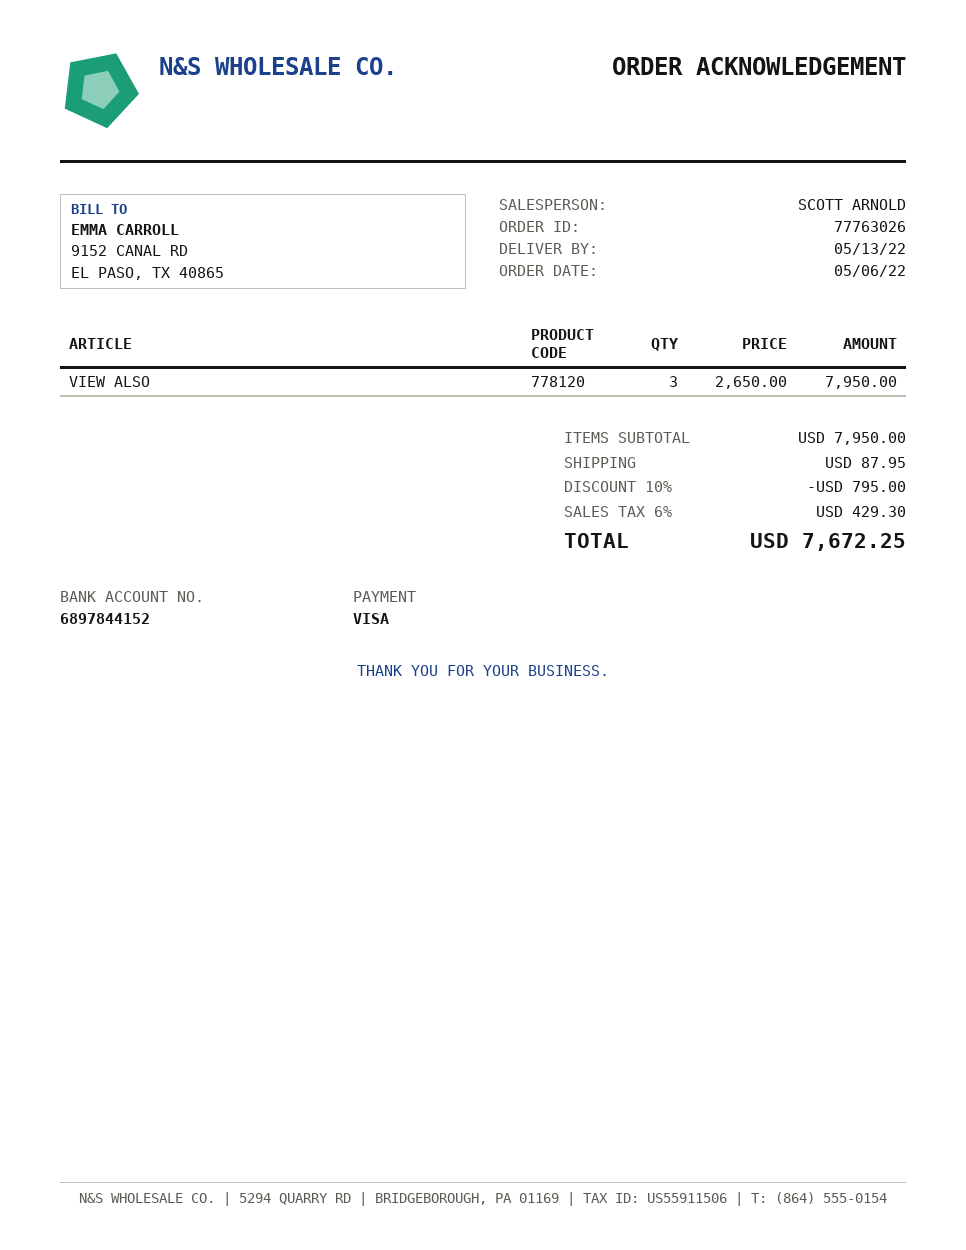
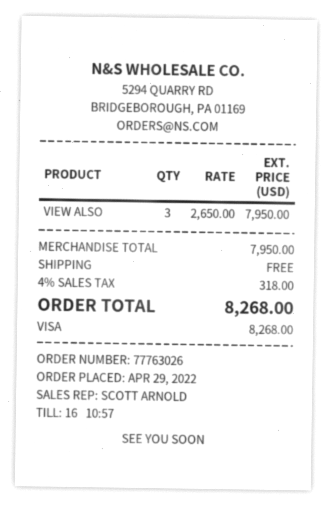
order date: 2022-05-06 -> 2022-04-29
discount: 10% = 795.00 -> none
shipping: 87.95 -> 0.00
tax: 6% = 429.30 -> 4% = 318.00
total: 7672.25 -> 8268.00

